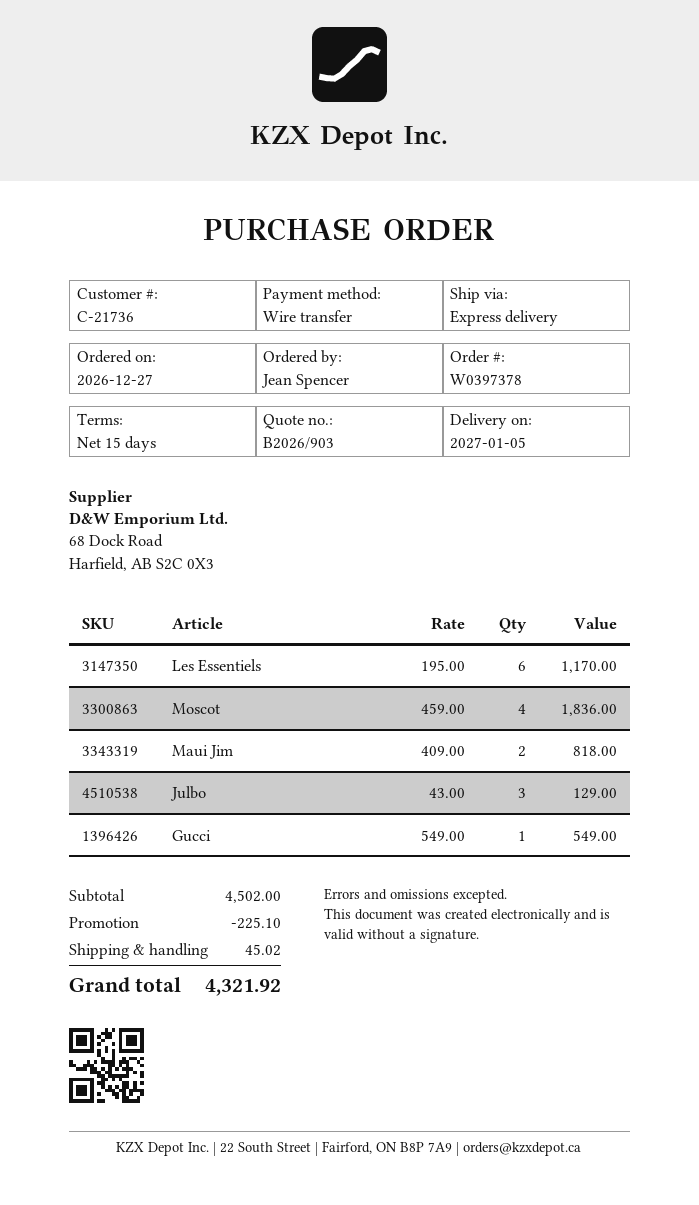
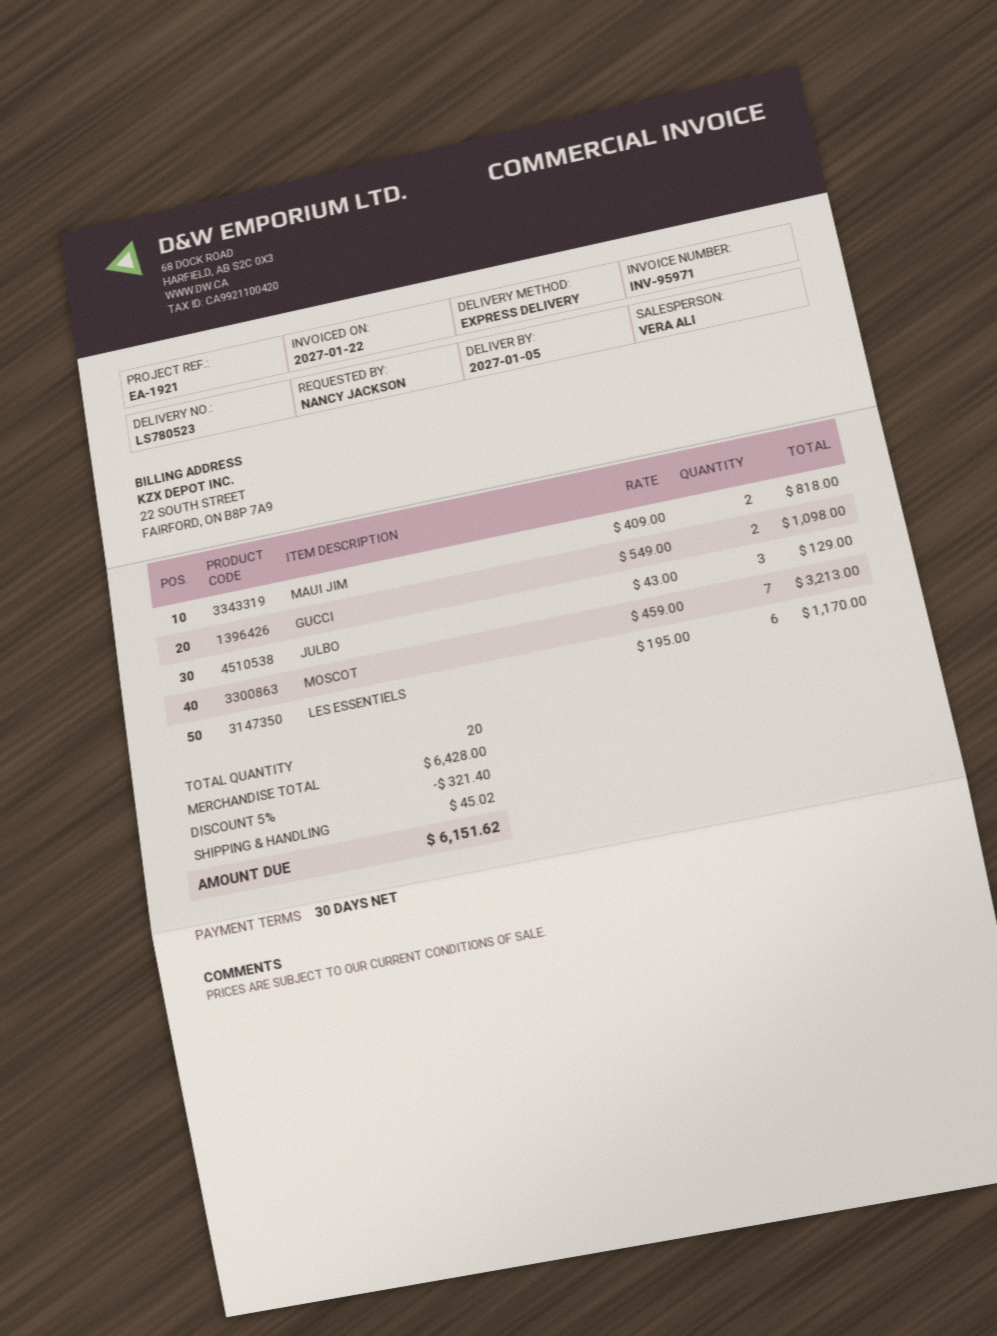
payment terms: 15 days -> 30 days
ordered by: Jean Spencer -> NANCY JACKSON
Moscot: 4 x 459.00 = 1836.00 -> 7 x 459.00 = 3213.00
Gucci: 1 x 549.00 = 549.00 -> 2 x 549.00 = 1098.00
subtotal: 4502.00 -> 6428.00
discount: 225.10 -> 321.40
total: 4321.92 -> 6151.62

